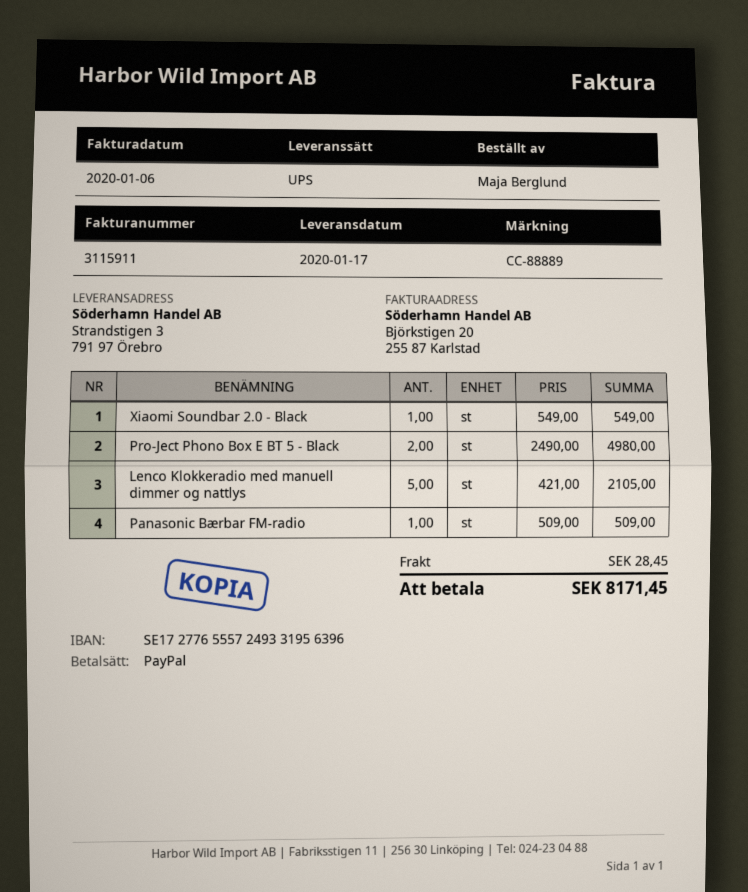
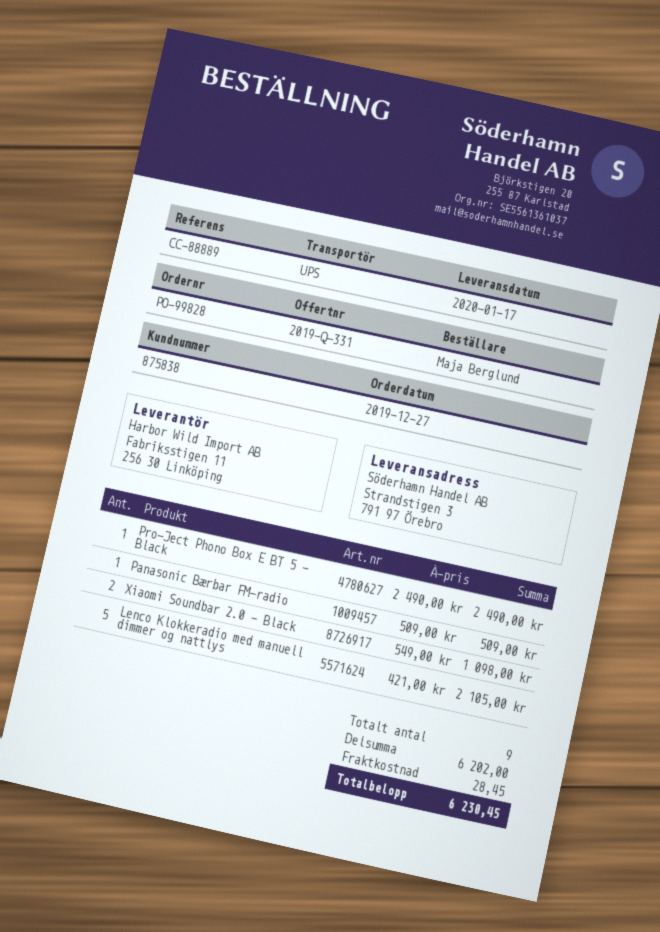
Xiaomi Soundbar 2.0 - Black: 1 x 549.00 = 549.00 -> 2 x 549.00 = 1098.00
Pro-Ject Phono Box E BT 5 - Black: 2 x 2490.00 = 4980.00 -> 1 x 2490.00 = 2490.00
total: 8171.45 -> 6230.45

